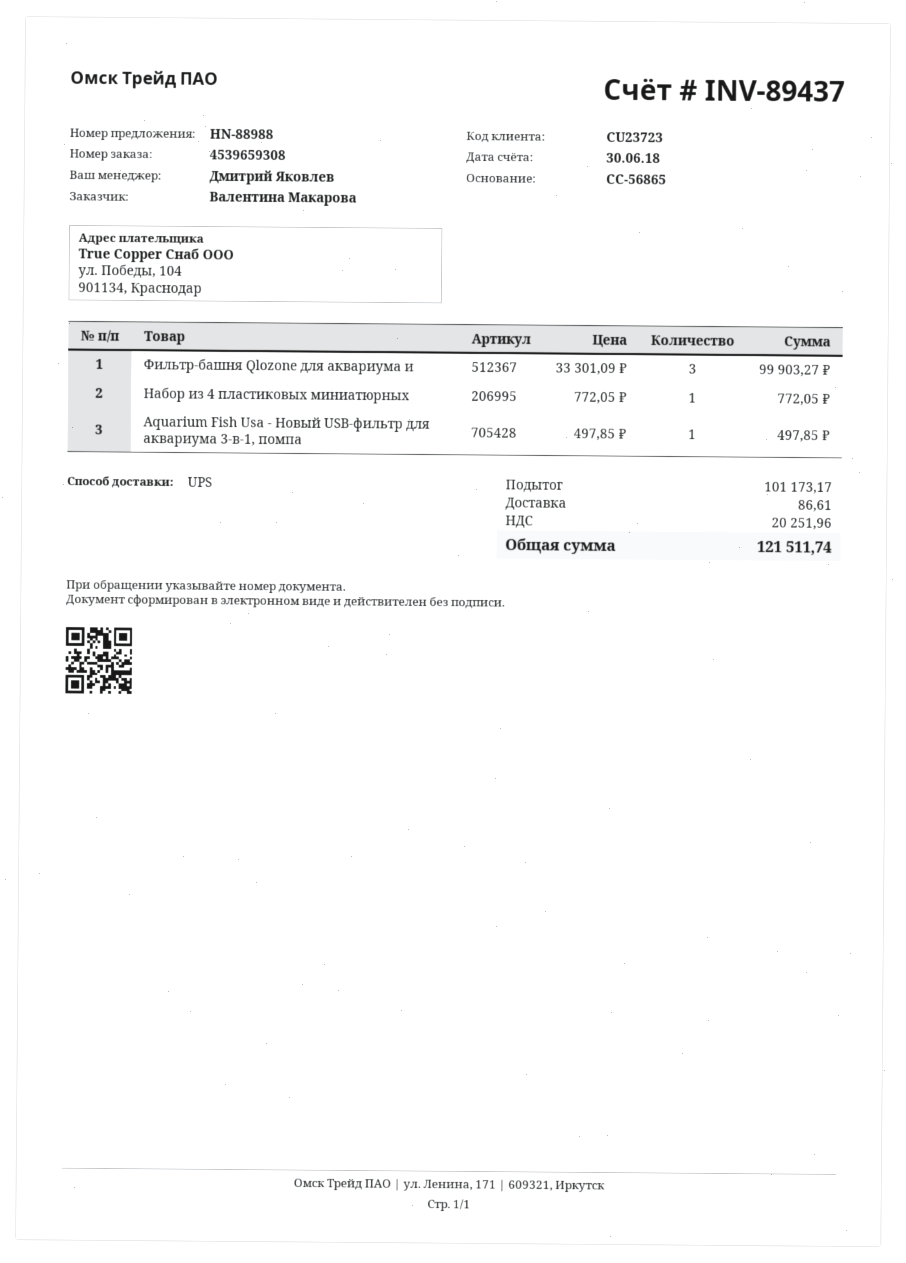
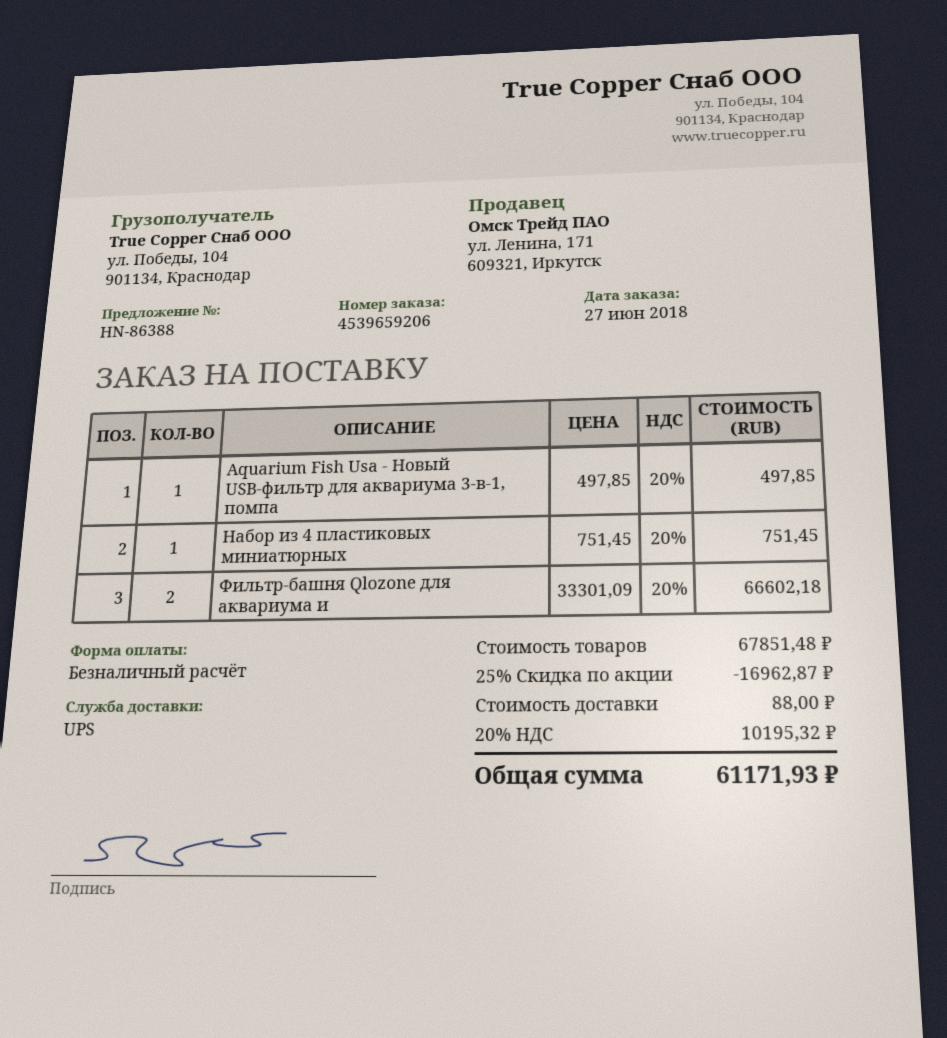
quote number: HN-88988 -> HN-86388
order number: 4539659308 -> 4539659206
Фильтр-башня Qlozone для аквариума и: 3 x 33301.09 = 99903.27 -> 2 x 33301.09 = 66602.18
Набор из 4 пластиковых миниатюрных: 1 x 772.05 = 772.05 -> 1 x 751.45 = 751.45
subtotal: 101173.17 -> 67851.48
discount: none -> 25% = 16962.87
shipping: 86.61 -> 88.00
tax: 20251.96 -> 10195.32
total: 121511.74 -> 61171.93

